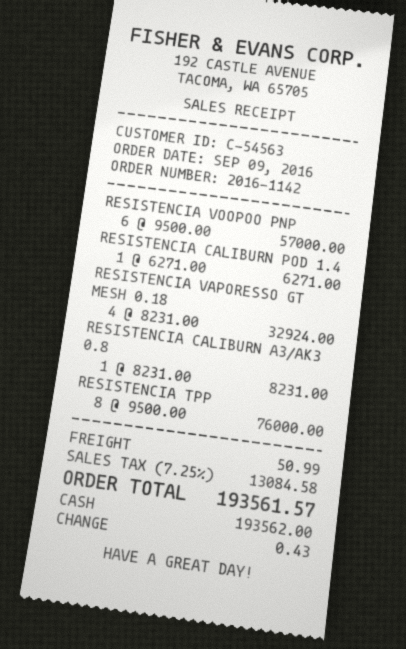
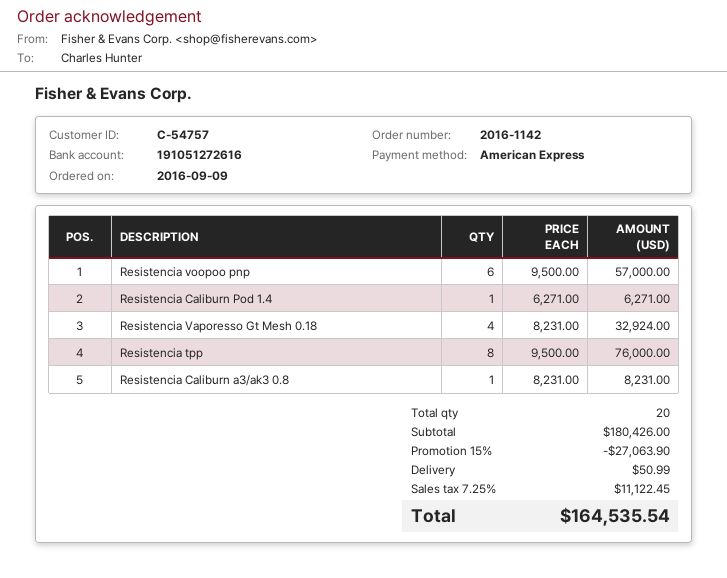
customer number: C-54563 -> C-54757
payment method: cash -> American Express
discount: none -> 15% = 27063.90
tax: 7.25% = 13084.58 -> 7.25% = 11122.45
total: 193561.57 -> 164535.54

